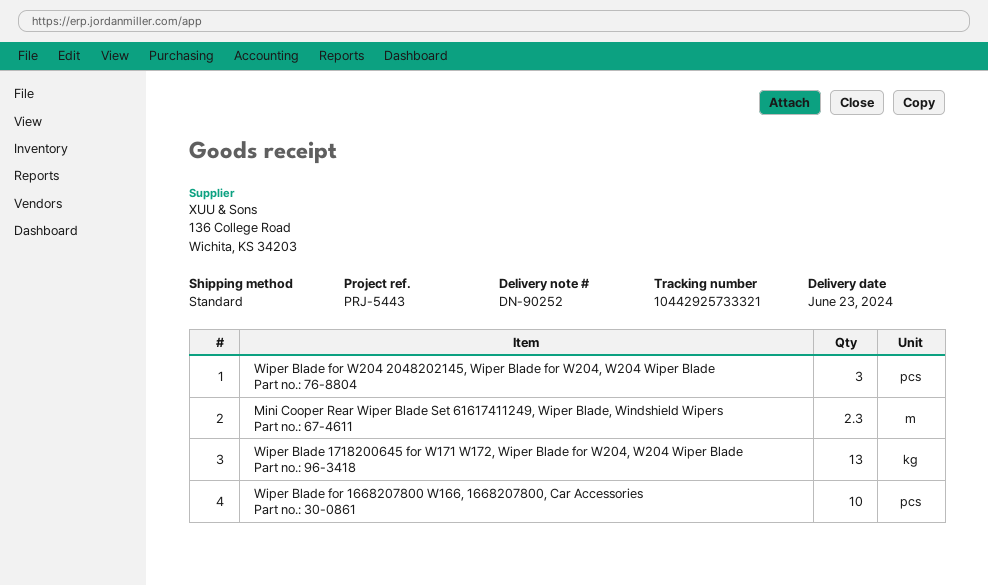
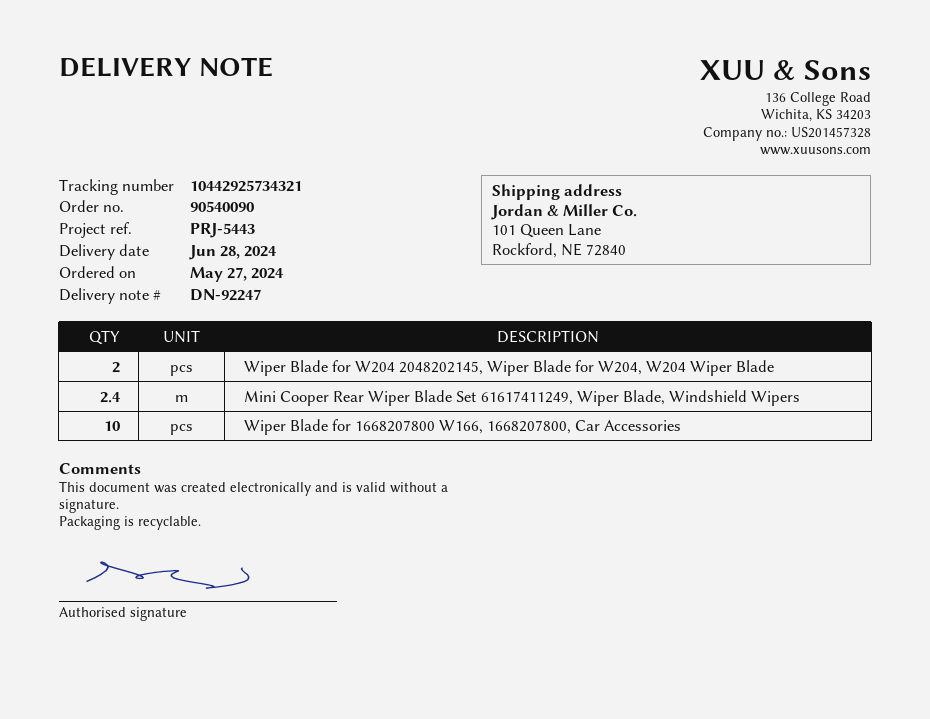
delivery note number: DN-90252 -> DN-92247
delivery date: 2024-06-23 -> 2024-06-28
tracking number: 10442925733321 -> 10442925734321
Wiper Blade for W204 2048202145, Wiper Blade for W204, W204 Wiper Blade: 3 -> 2
Mini Cooper Rear Wiper Blade Set 61617411249, Wiper Blade, Windshield Wipers: 2.3 -> 2.4
Wiper Blade 1718200645 for W171 W172, Wiper Blade for W204, W204 Wiper Blade: 13 -> none

